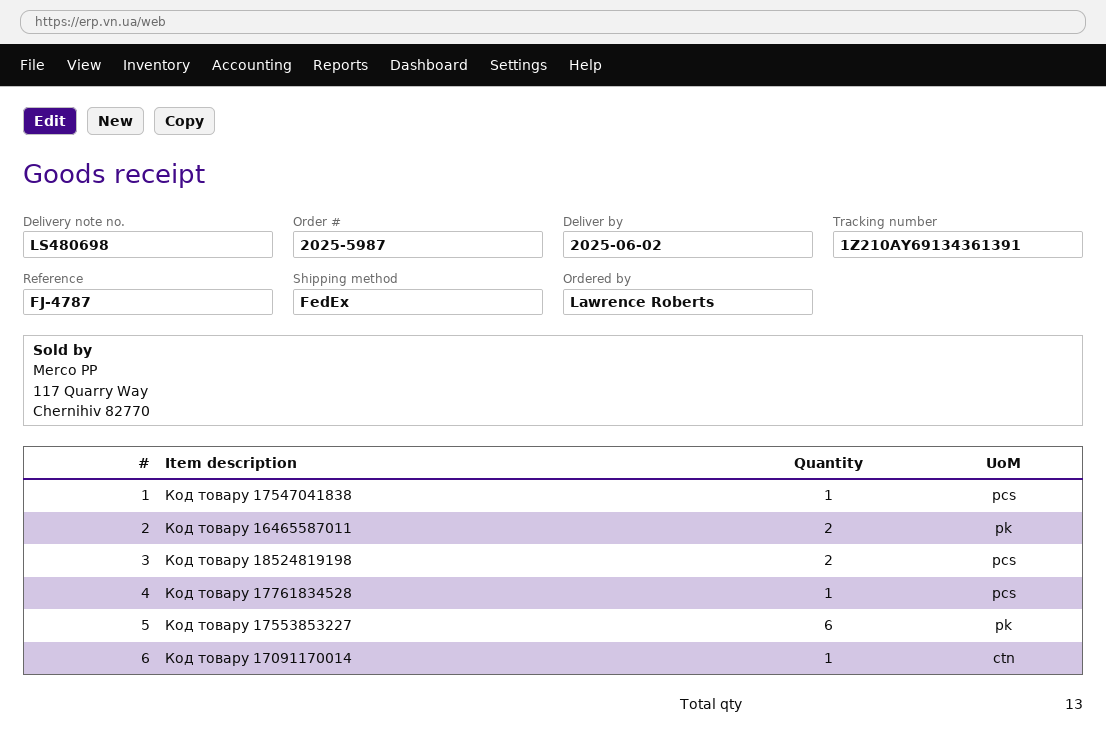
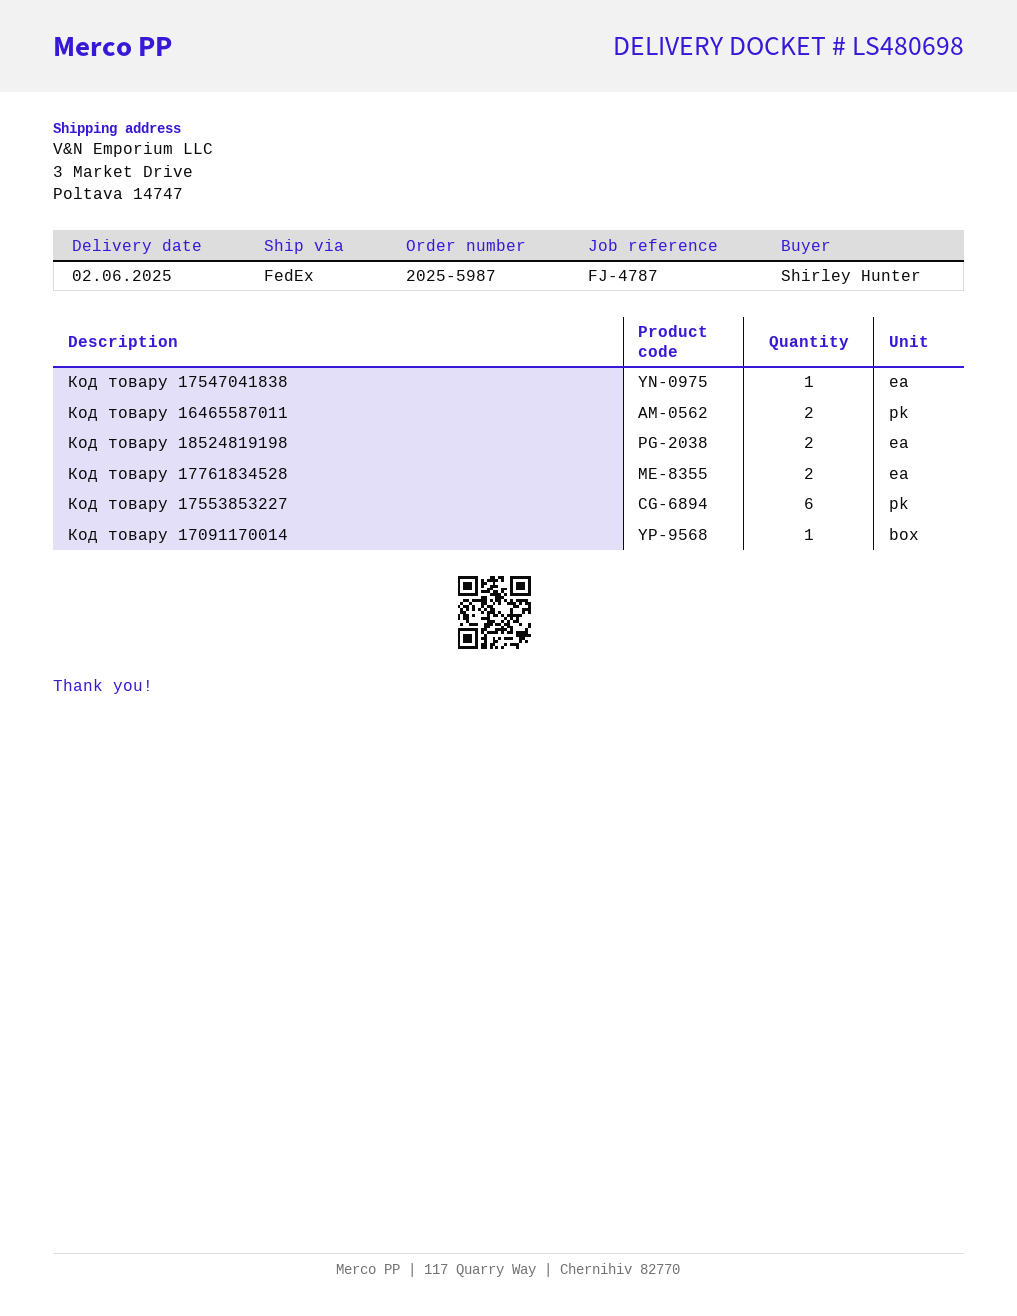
ordered by: Lawrence Roberts -> Shirley Hunter
Код товару 17761834528: 1 -> 2

